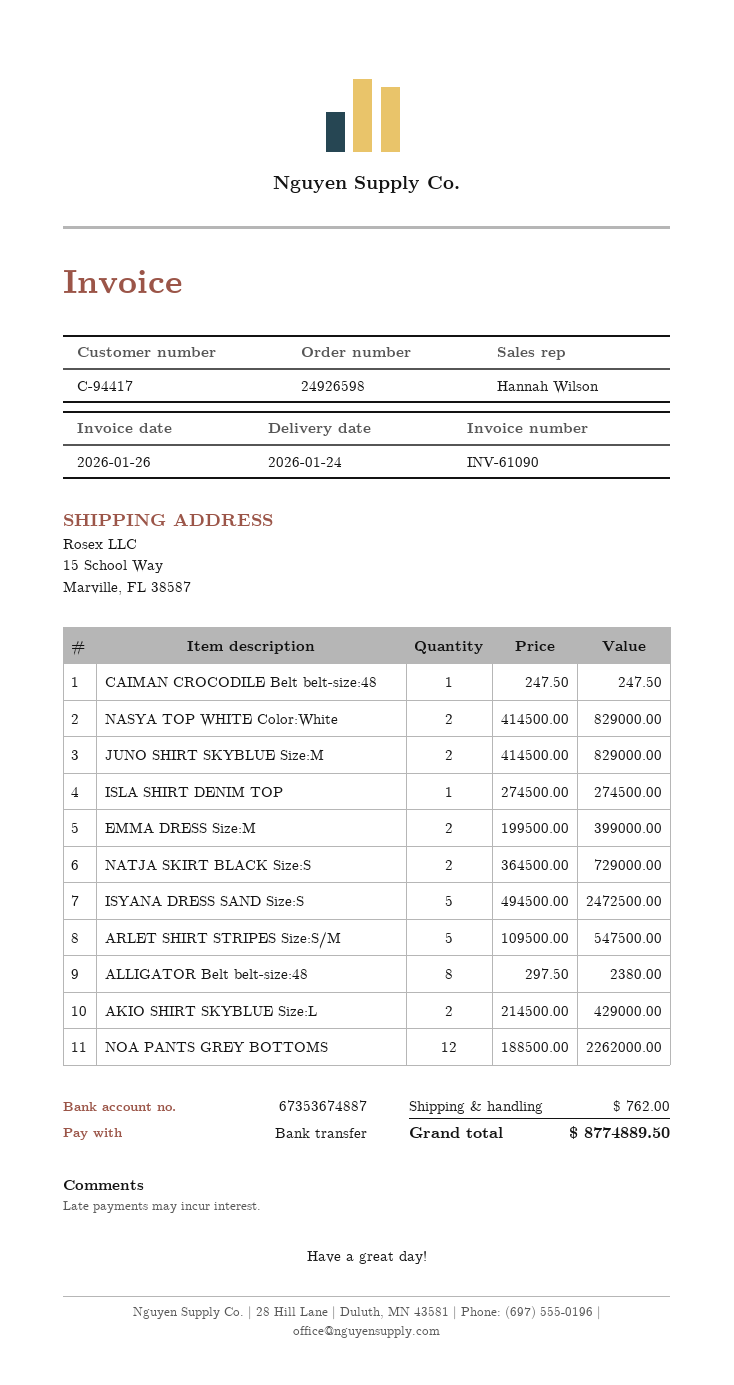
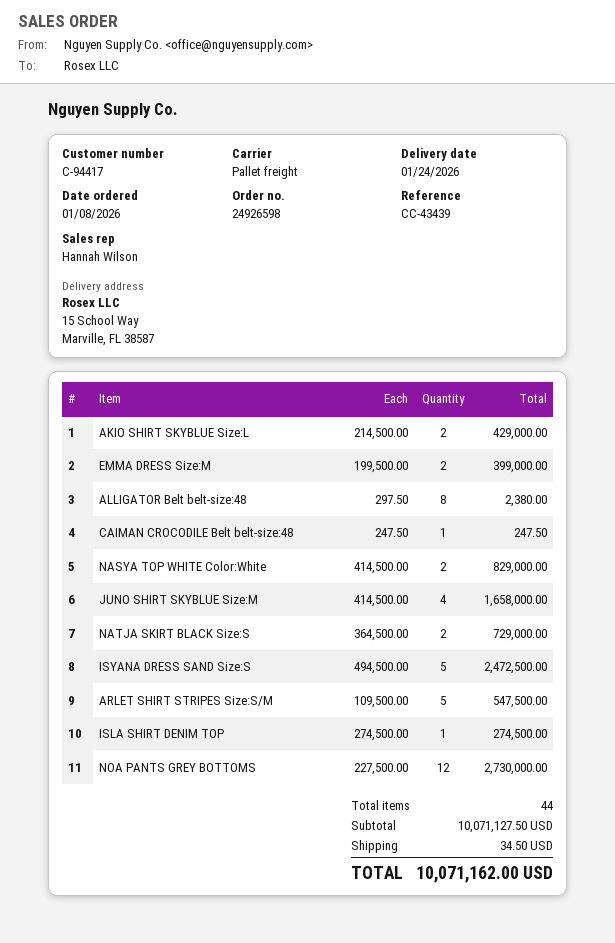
JUNO SHIRT SKYBLUE Size:M: 2 x 414500.00 = 829000.00 -> 4 x 414500.00 = 1658000.00
NOA PANTS GREY BOTTOMS: 12 x 188500.00 = 2262000.00 -> 12 x 227500.00 = 2730000.00
shipping: 762.00 -> 34.50
total: 8774889.50 -> 10071162.00

